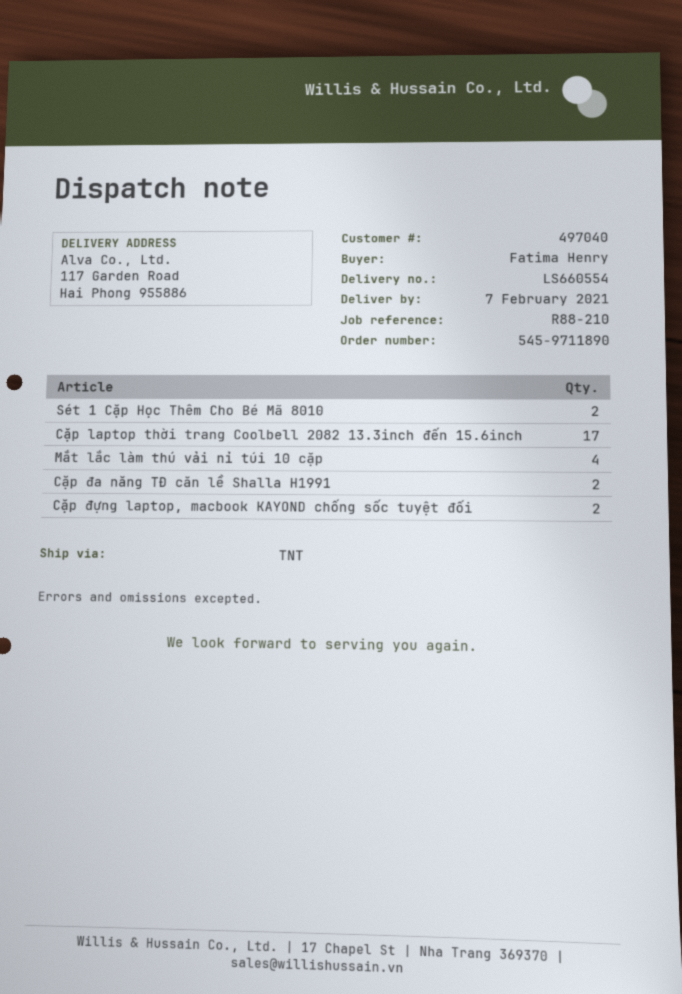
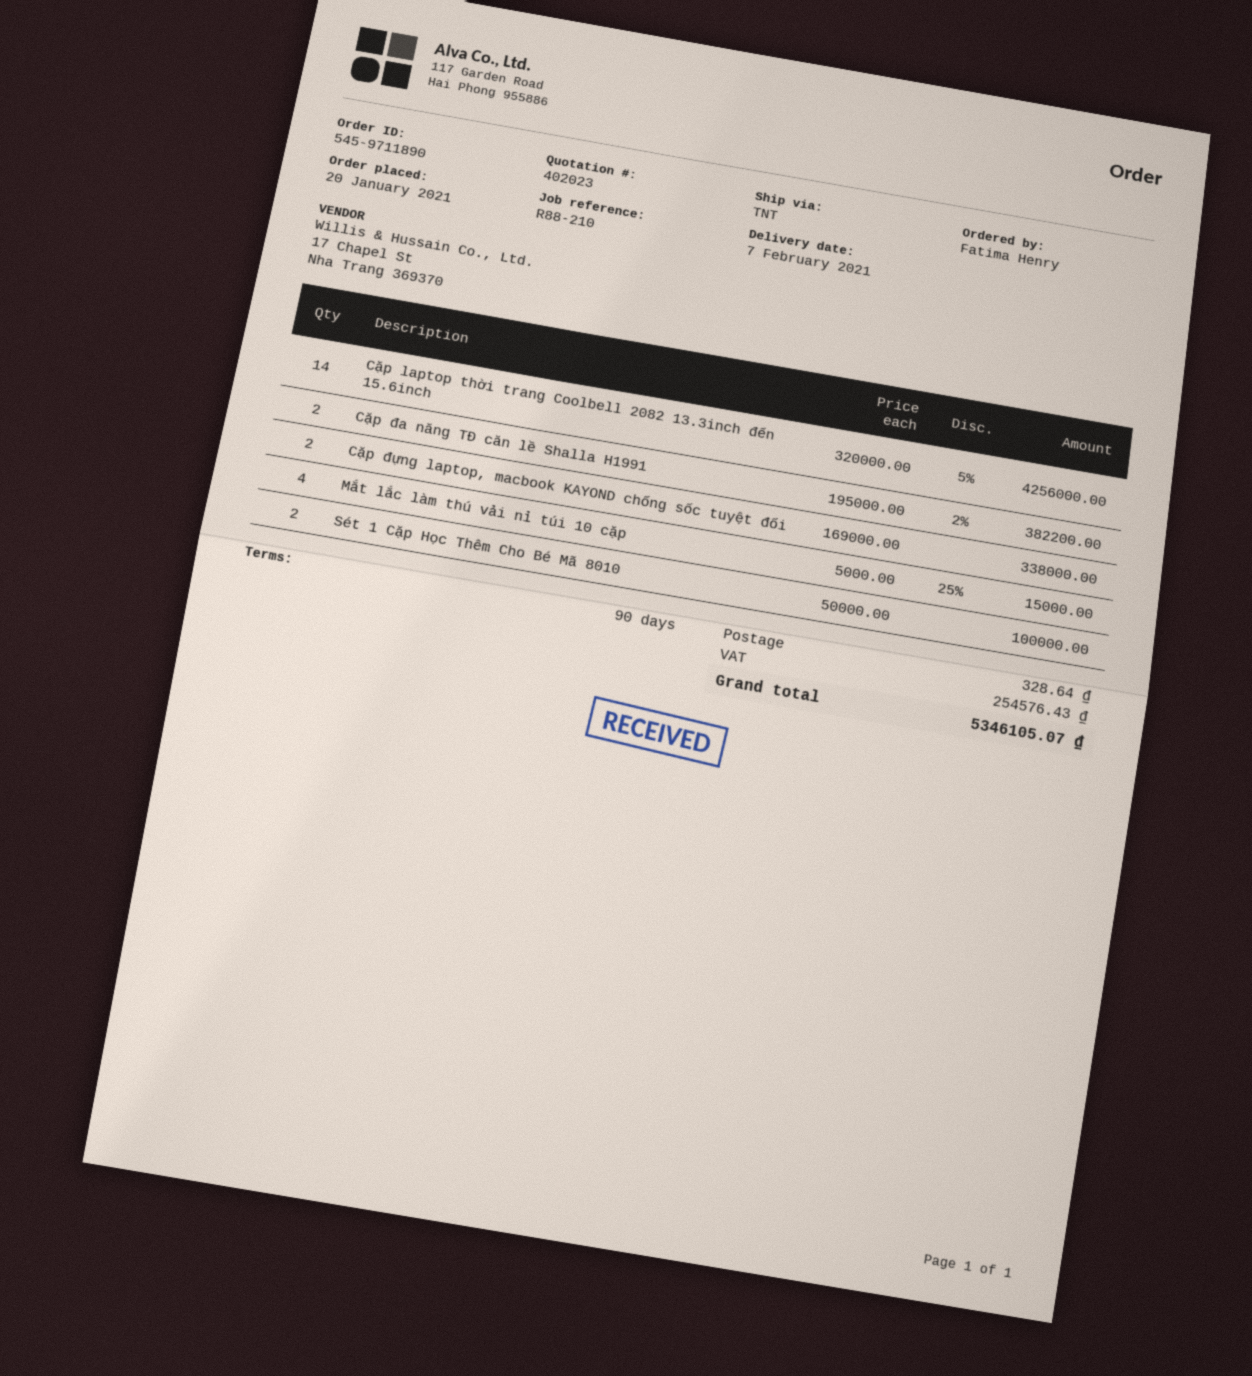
Cặp laptop thời trang Coolbell 2082 13.3inch đến 15.6inch: 17 -> 14

